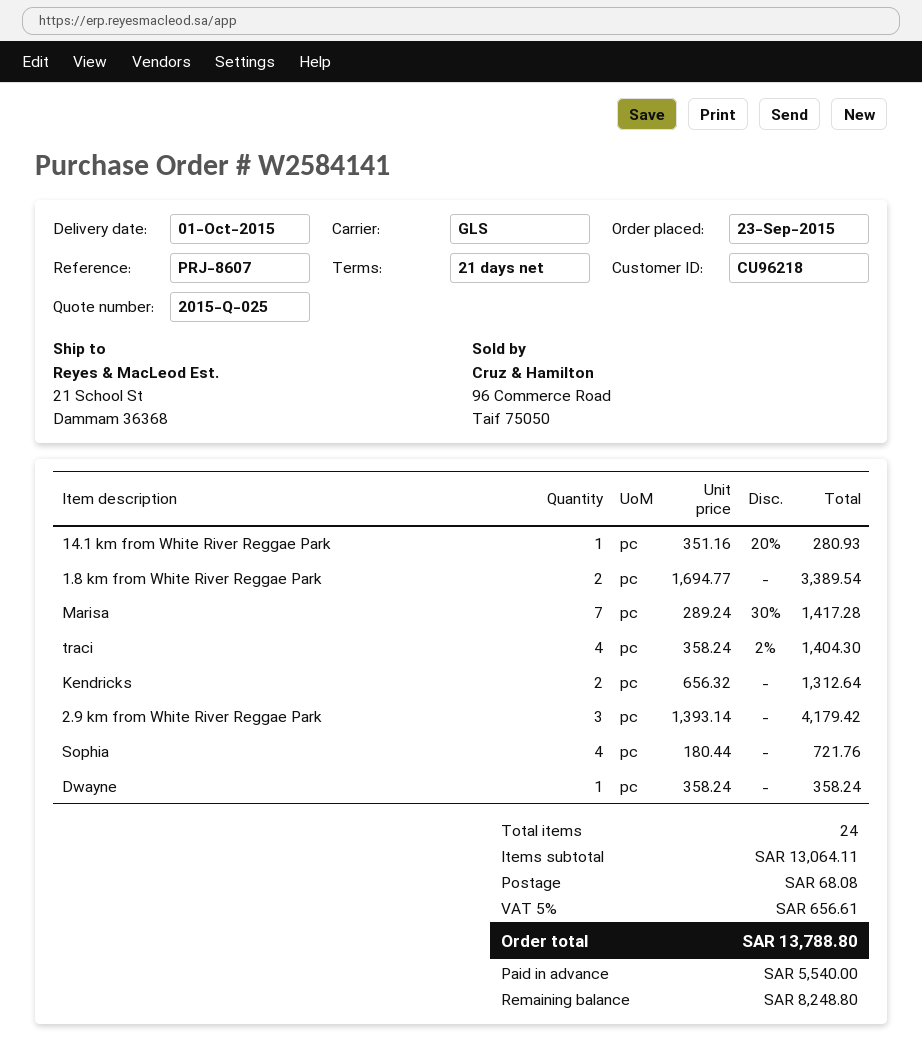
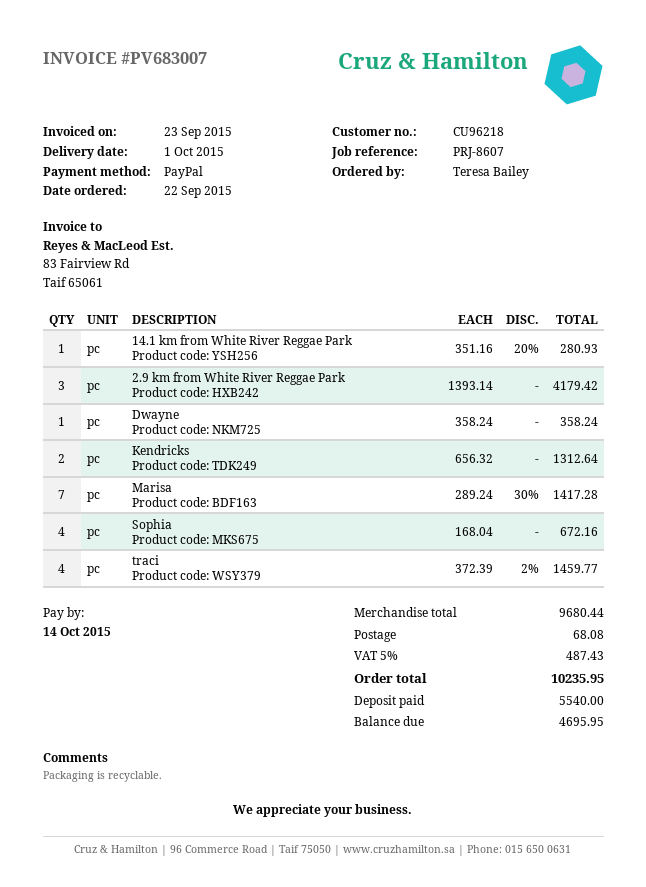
order date: 2015-09-23 -> 2015-09-22
1.8 km from White River Reggae Park: 2 x 1694.77 = 3389.54 -> none
traci: 4 x 358.24 - 2% = 1404.30 -> 4 x 372.39 - 2% = 1459.77
Sophia: 4 x 180.44 = 721.76 -> 4 x 168.04 = 672.16
subtotal: 13064.11 -> 9680.44
tax: 5% = 656.61 -> 5% = 487.43
total: 13788.80 -> 10235.95
balance: 8248.80 -> 4695.95

